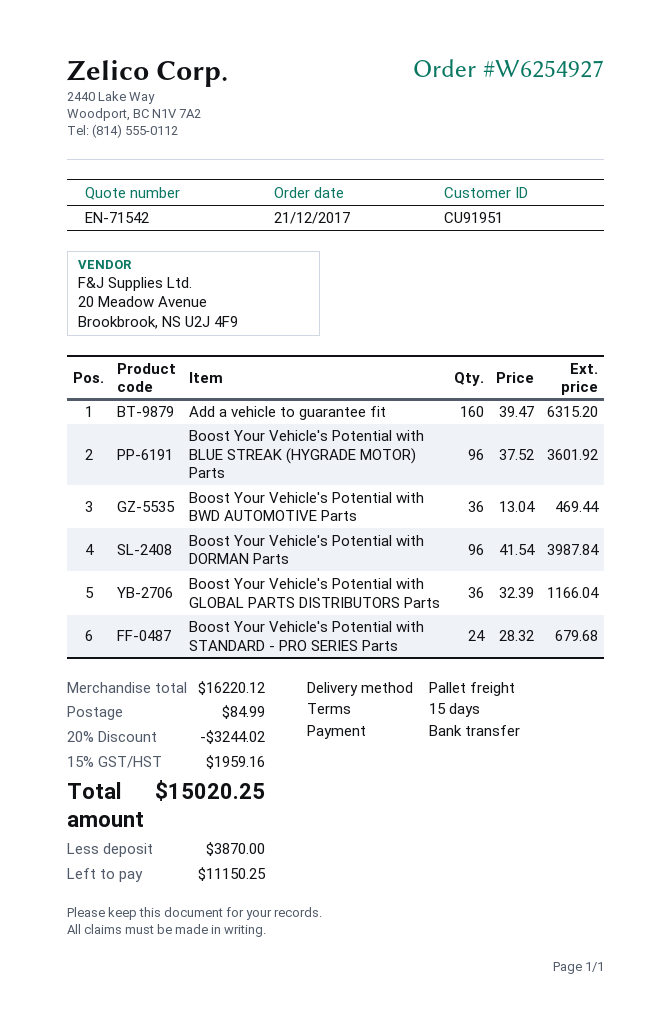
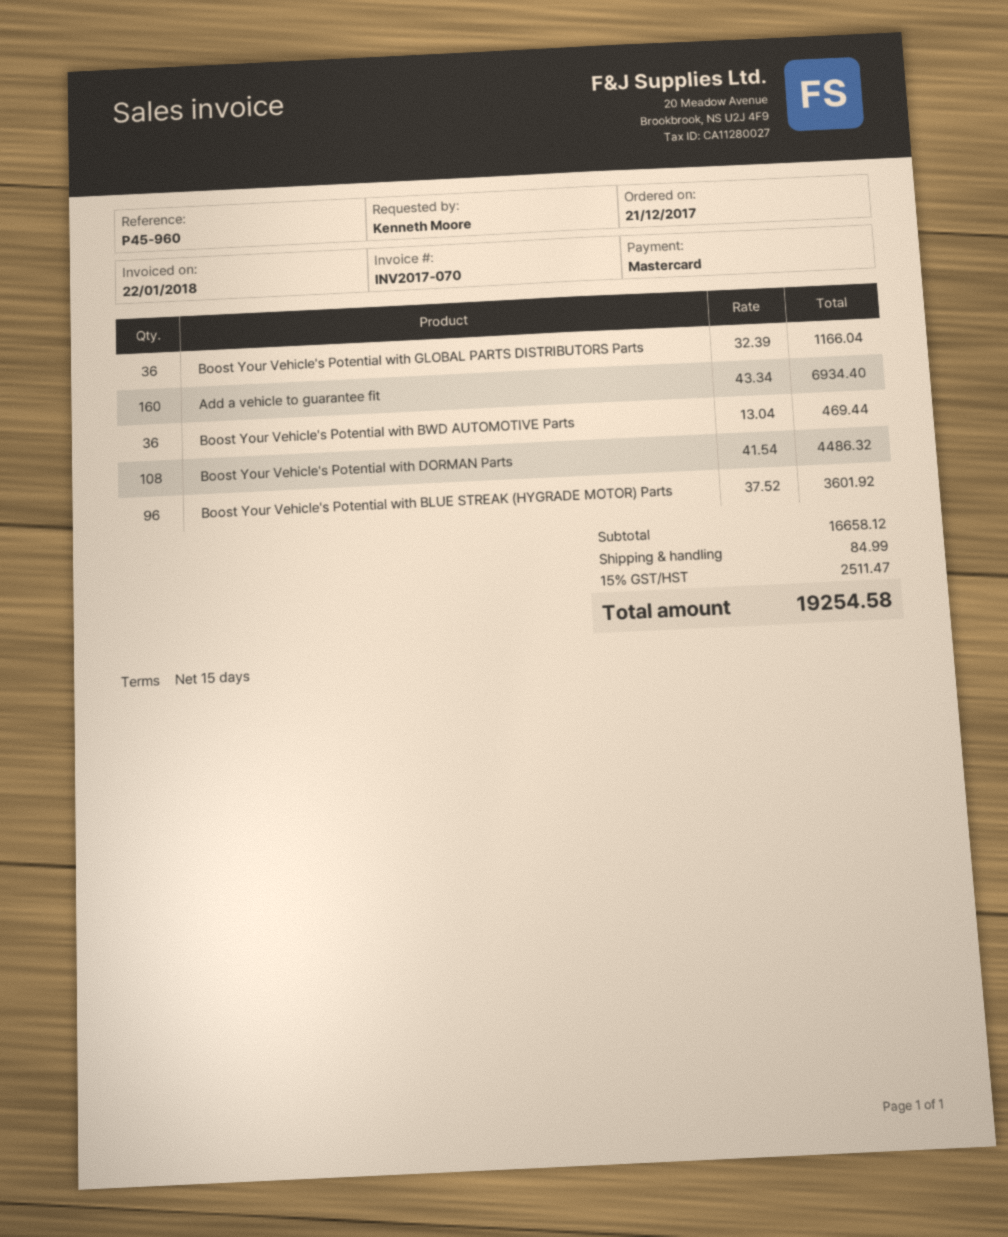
payment method: bank transfer -> Mastercard
Add a vehicle to guarantee fit: 160 x 39.47 = 6315.20 -> 160 x 43.34 = 6934.40
Boost Your Vehicle's Potential with DORMAN Parts: 96 x 41.54 = 3987.84 -> 108 x 41.54 = 4486.32
Boost Your Vehicle's Potential with STANDARD - PRO SERIES Parts: 24 x 28.32 = 679.68 -> none
subtotal: 16220.12 -> 16658.12
discount: 20% = 3244.02 -> none
tax: 15% = 1959.16 -> 15% = 2511.47
total: 15020.25 -> 19254.58

